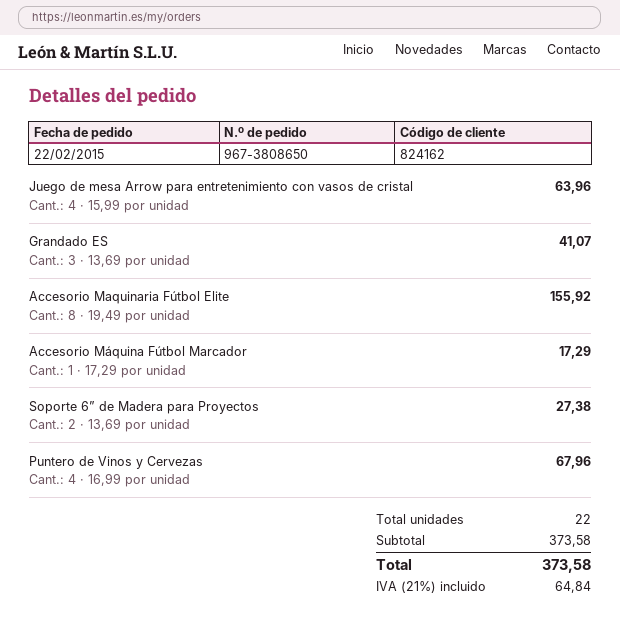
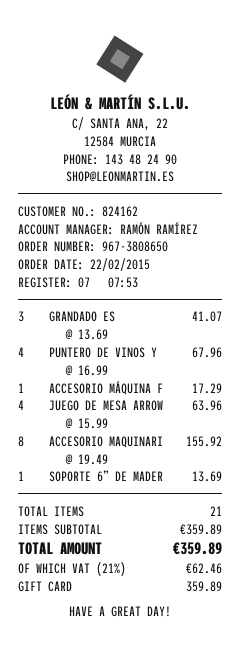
Soporte 6” de Madera para Proyectos: 2 x 13.69 = 27.38 -> 1 x 13.69 = 13.69
total quantity: 22 -> 21
subtotal: 373.58 -> 359.89
tax: 21% = 64.84 -> 21% = 62.46
total: 373.58 -> 359.89

